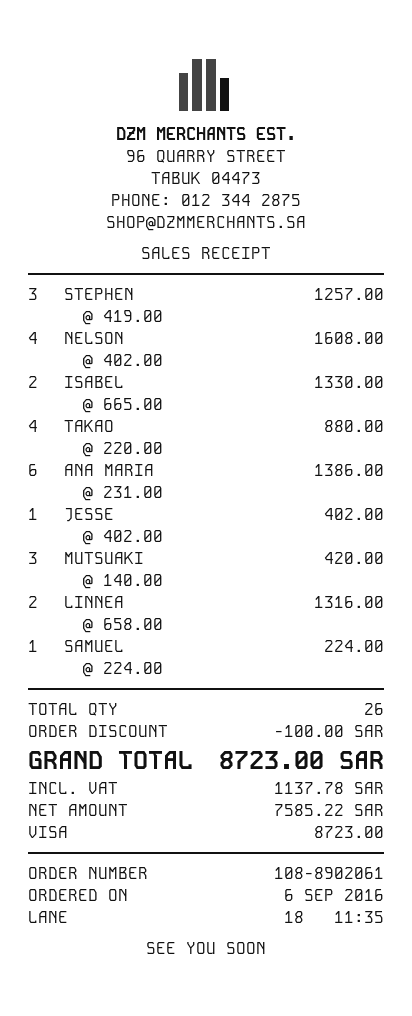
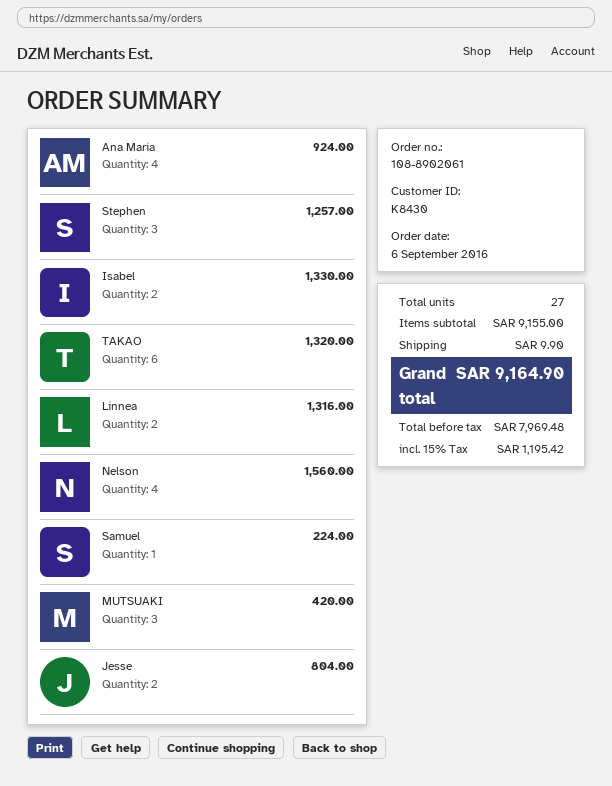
NELSON: 4 for 1608.00 -> 4 for 1560.00
TAKAO: 4 for 880.00 -> 6 for 1320.00
ANA MARIA: 6 for 1386.00 -> 4 for 924.00
JESSE: 1 for 402.00 -> 2 for 804.00
total quantity: 26 -> 27
discount: 100.00 -> none
shipping: none -> 9.90
net: 7585.22 -> 7969.48
tax: 1137.78 -> 1195.42
total: 8723.00 -> 9164.90

